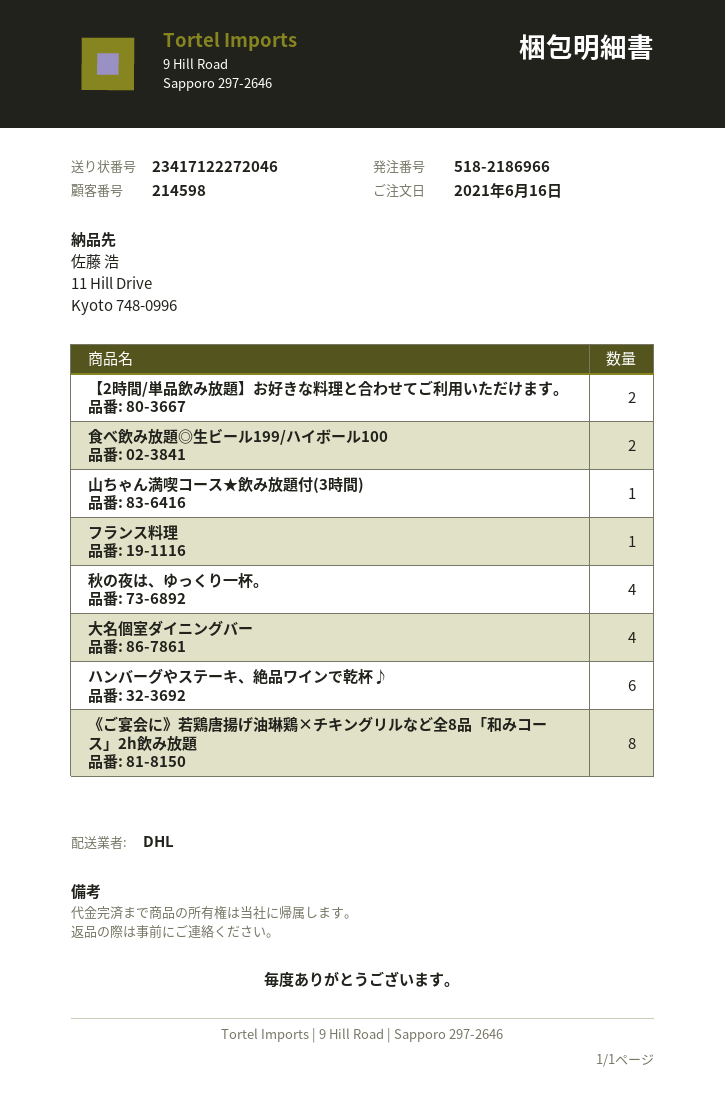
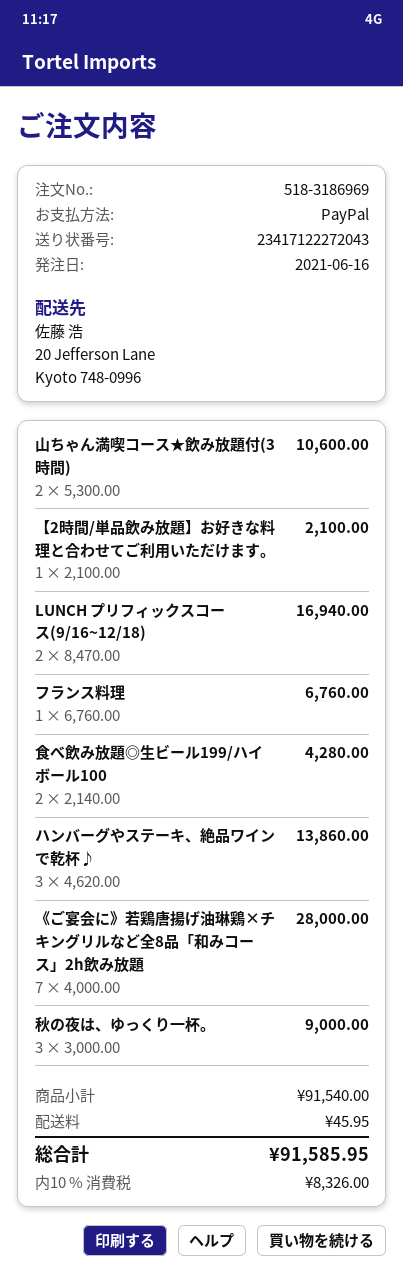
order number: 518-2186966 -> 518-3186969
tracking number: 23417122272046 -> 23417122272043
ship to: 11 Hill Drive, Kyoto 748-0996 -> 20 Jefferson Lane, Kyoto 748-0996
【2時間/単品飲み放題】お好きな料理と合わせてご利用いただけます。: 2 -> 1
山ちゃん満喫コース★飲み放題付(3時間): 1 -> 2
秋の夜は、ゆっくり一杯。: 4 -> 3
大名個室ダイニングバー: 4 -> none
ハンバーグやステーキ、絶品ワインで乾杯♪: 6 -> 3
《ご宴会に》若鶏唐揚げ油琳鶏×チキングリルなど全8品「和みコース」2h飲み放題: 8 -> 7
LUNCH プリフィックスコース(9/16~12/18): none -> 2

